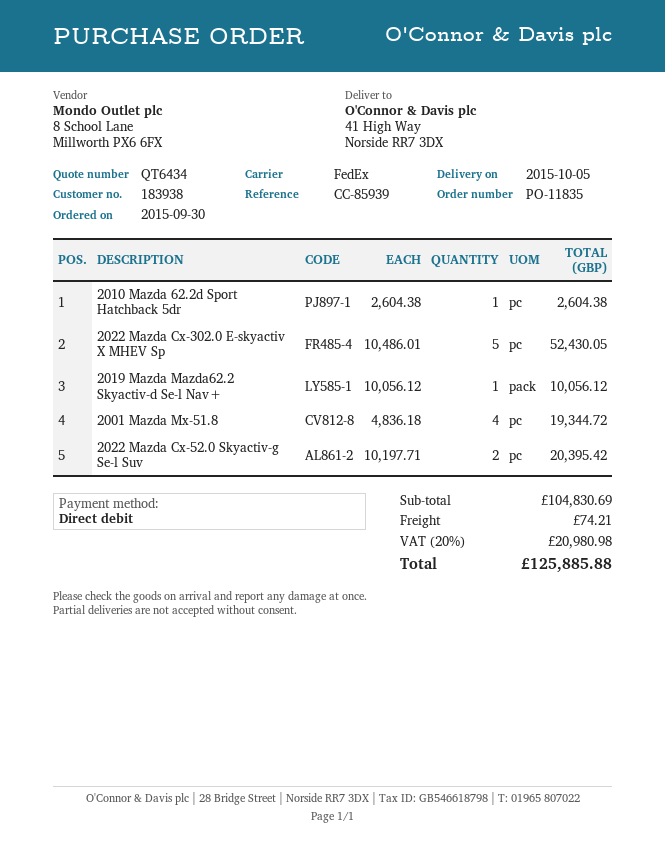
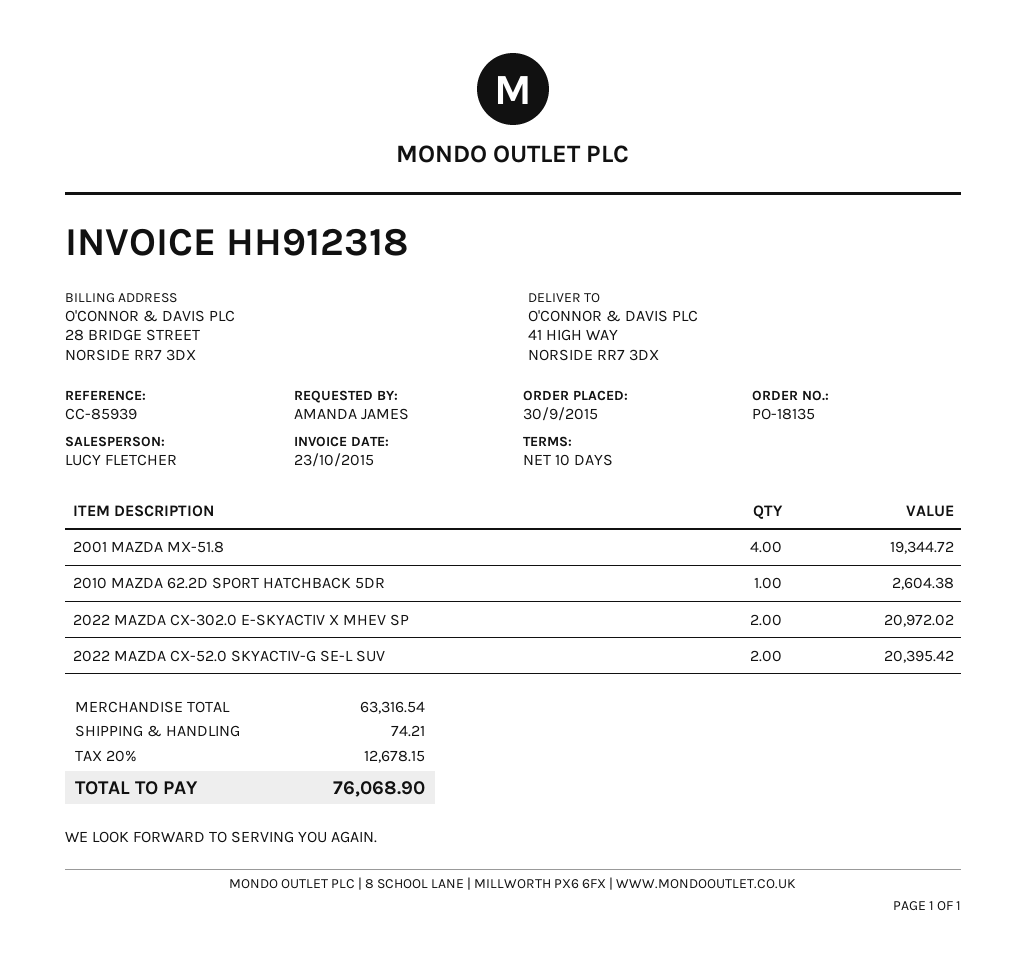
order number: PO-11835 -> PO-18135
2022 Mazda Cx-302.0 E-skyactiv X MHEV Sp: 5 for 52430.05 -> 2 for 20972.02
2019 Mazda Mazda62.2 Skyactiv-d Se-l Nav+: 1 for 10056.12 -> none
subtotal: 104830.69 -> 63316.54
tax: 20% = 20980.98 -> 20% = 12678.15
total: 125885.88 -> 76068.90

